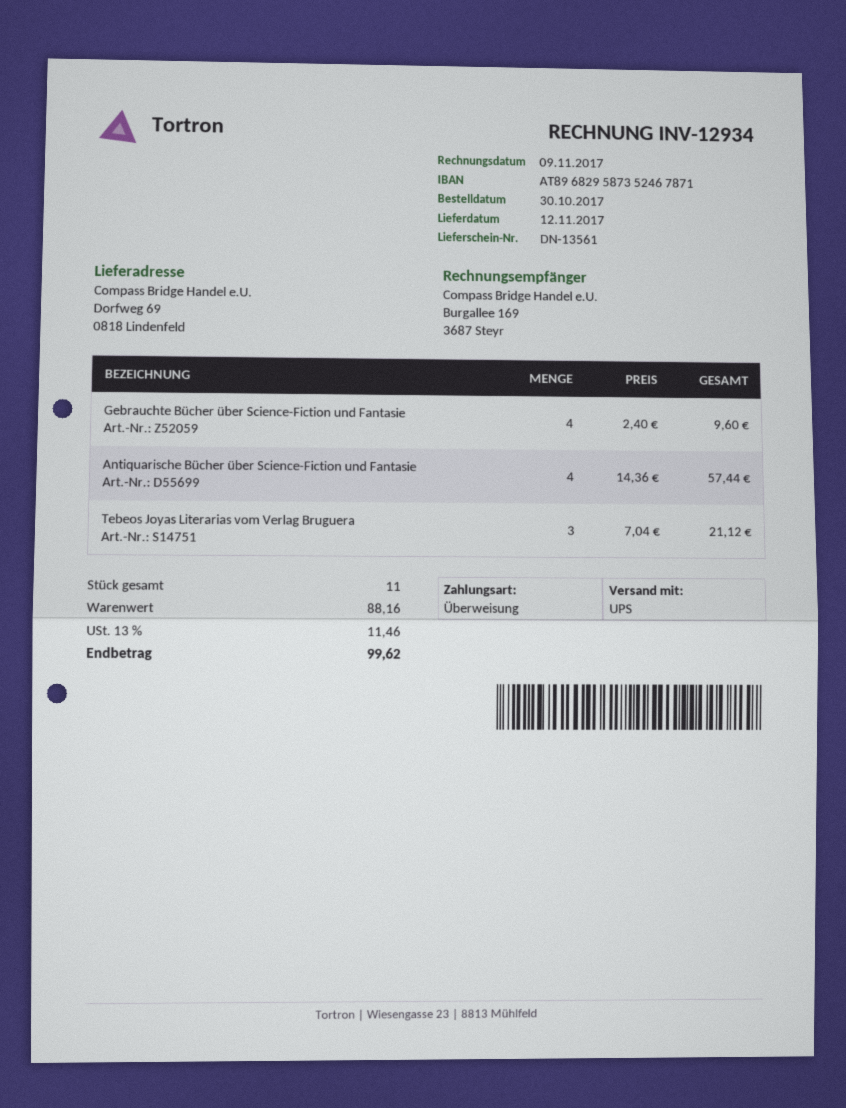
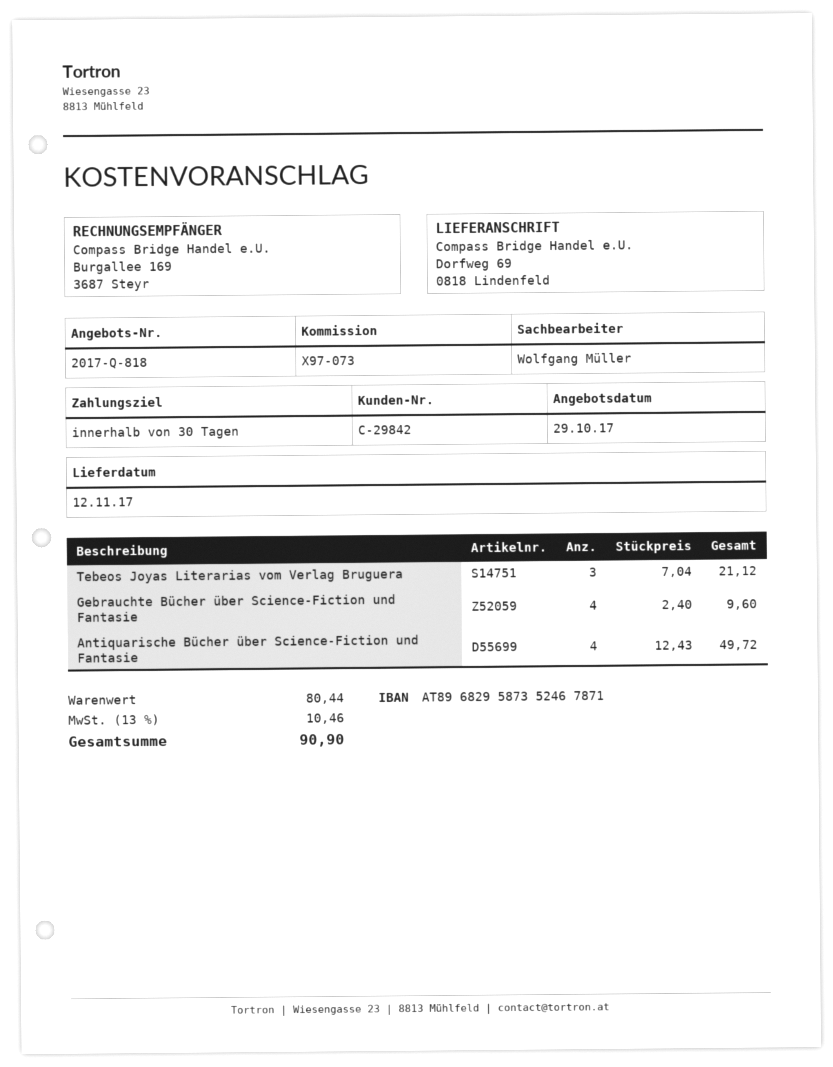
Antiquarische Bücher über Science-Fiction und Fantasie: 4 x 14.36 = 57.44 -> 4 x 12.43 = 49.72
subtotal: 88.16 -> 80.44
tax: 13% = 11.46 -> 13% = 10.46
total: 99.62 -> 90.90

